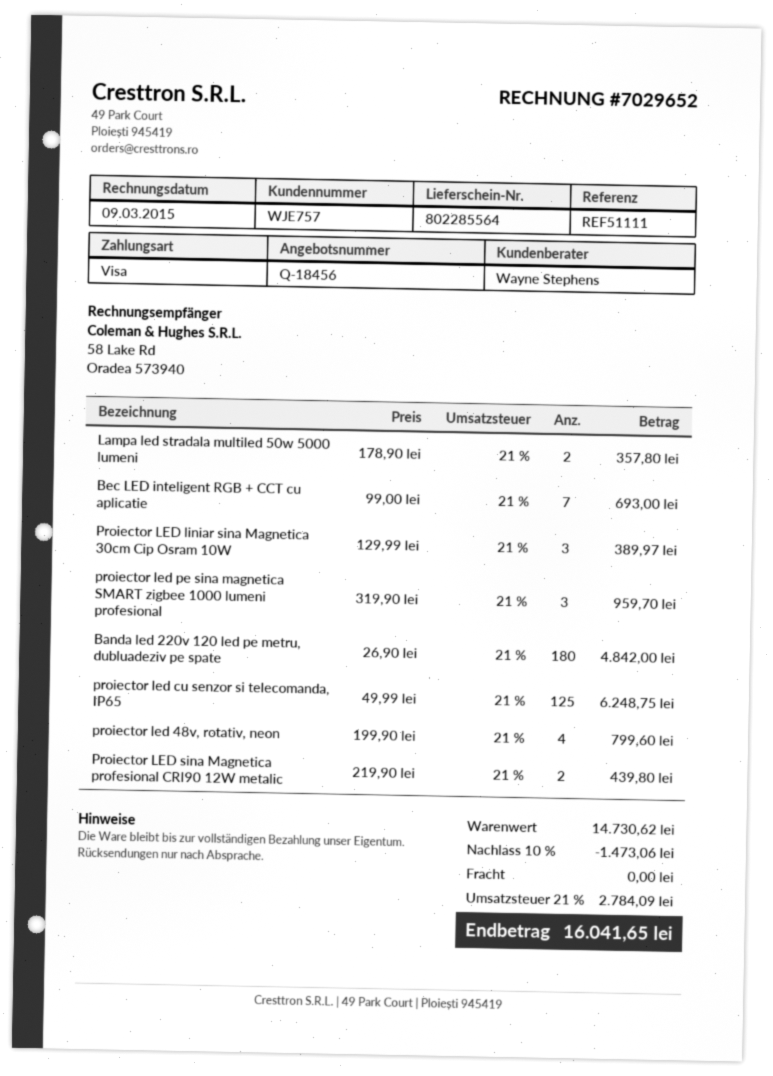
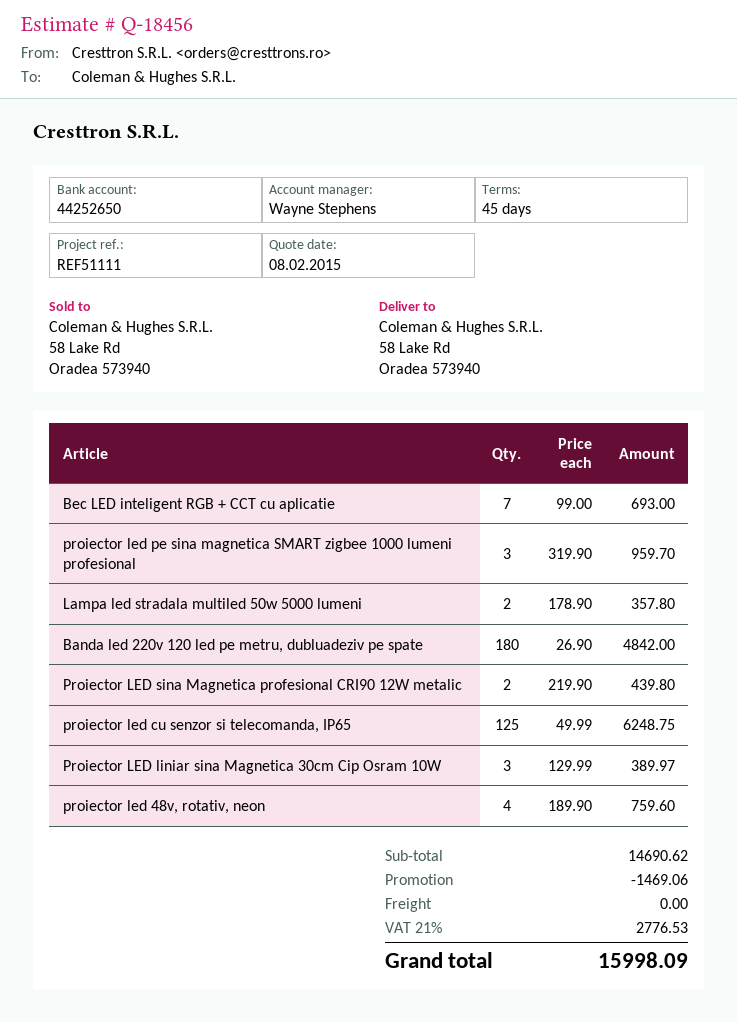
proiector led 48v, rotativ, neon: 4 x 199.90 = 799.60 -> 4 x 189.90 = 759.60
subtotal: 14730.62 -> 14690.62
discount: 1473.06 -> 1469.06
tax: 21% = 2784.09 -> 21% = 2776.53
total: 16041.65 -> 15998.09

